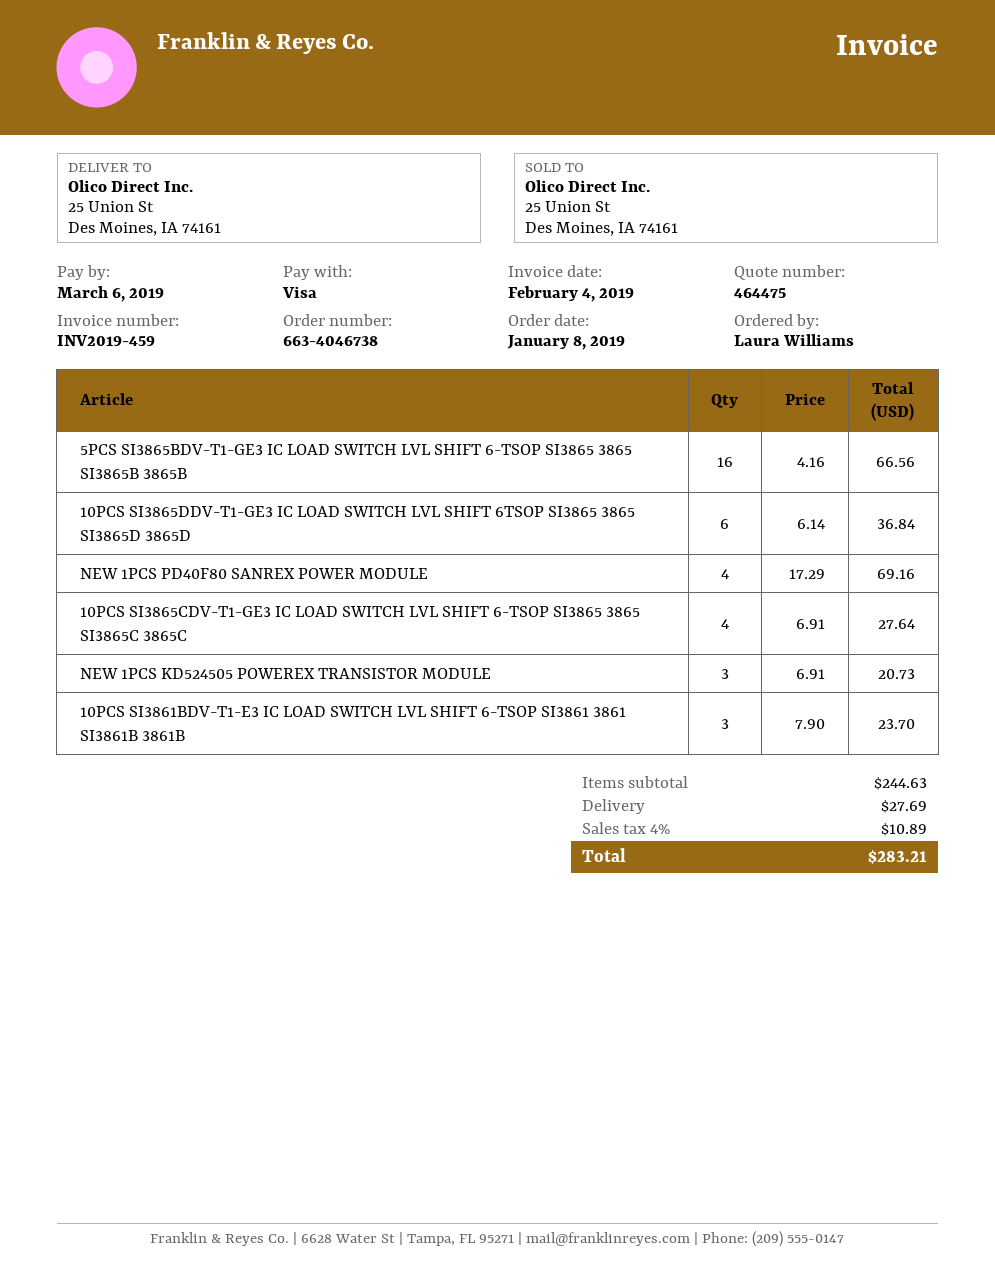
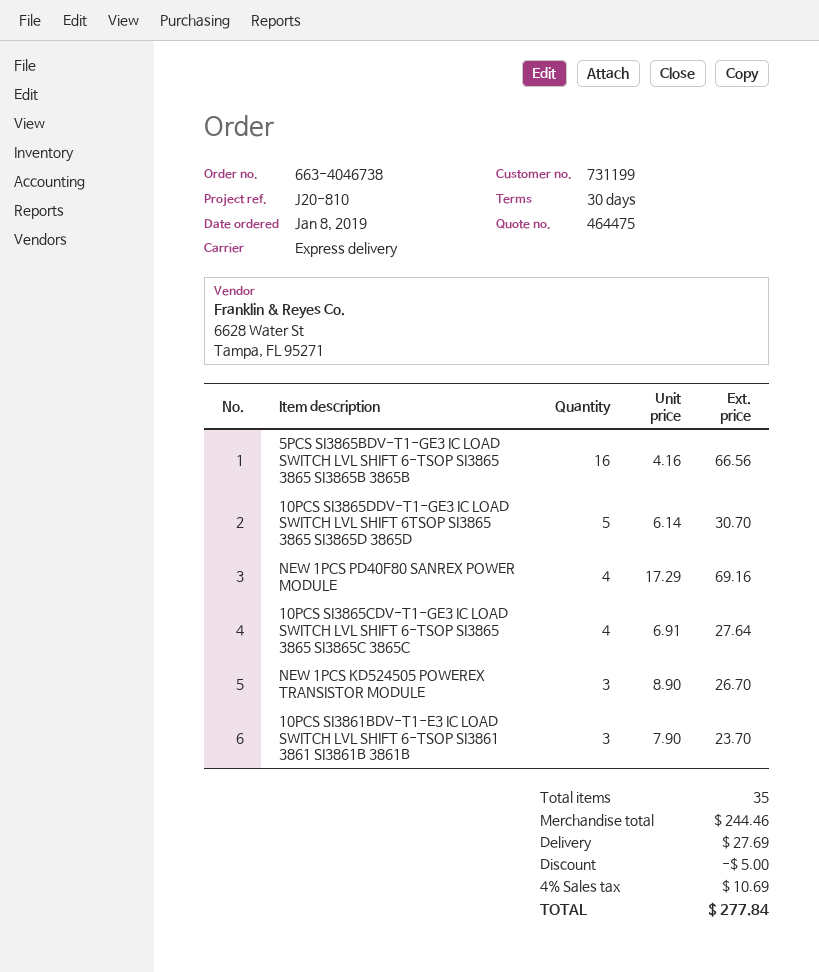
10PCS SI3865DDV-T1-GE3 IC LOAD SWITCH LVL SHIFT 6TSOP SI3865 3865 SI3865D 3865D: 6 x 6.14 = 36.84 -> 5 x 6.14 = 30.70
NEW 1PCS KD524505 POWEREX TRANSISTOR MODULE: 3 x 6.91 = 20.73 -> 3 x 8.90 = 26.70
subtotal: 244.63 -> 244.46
discount: none -> 5.00
tax: 4% = 10.89 -> 4% = 10.69
total: 283.21 -> 277.84

